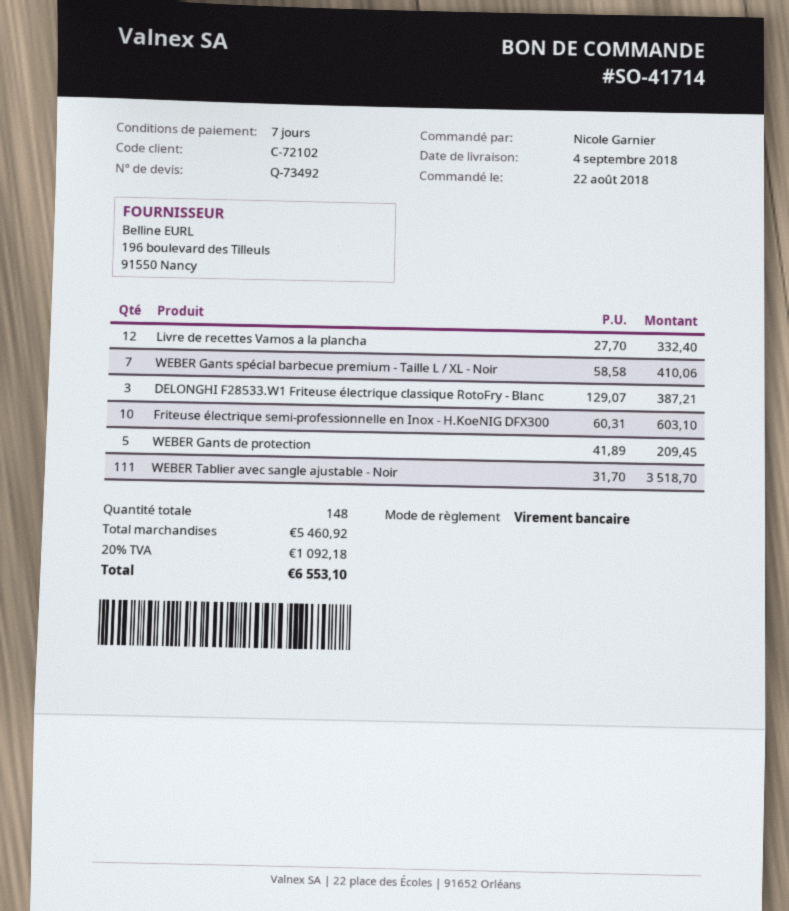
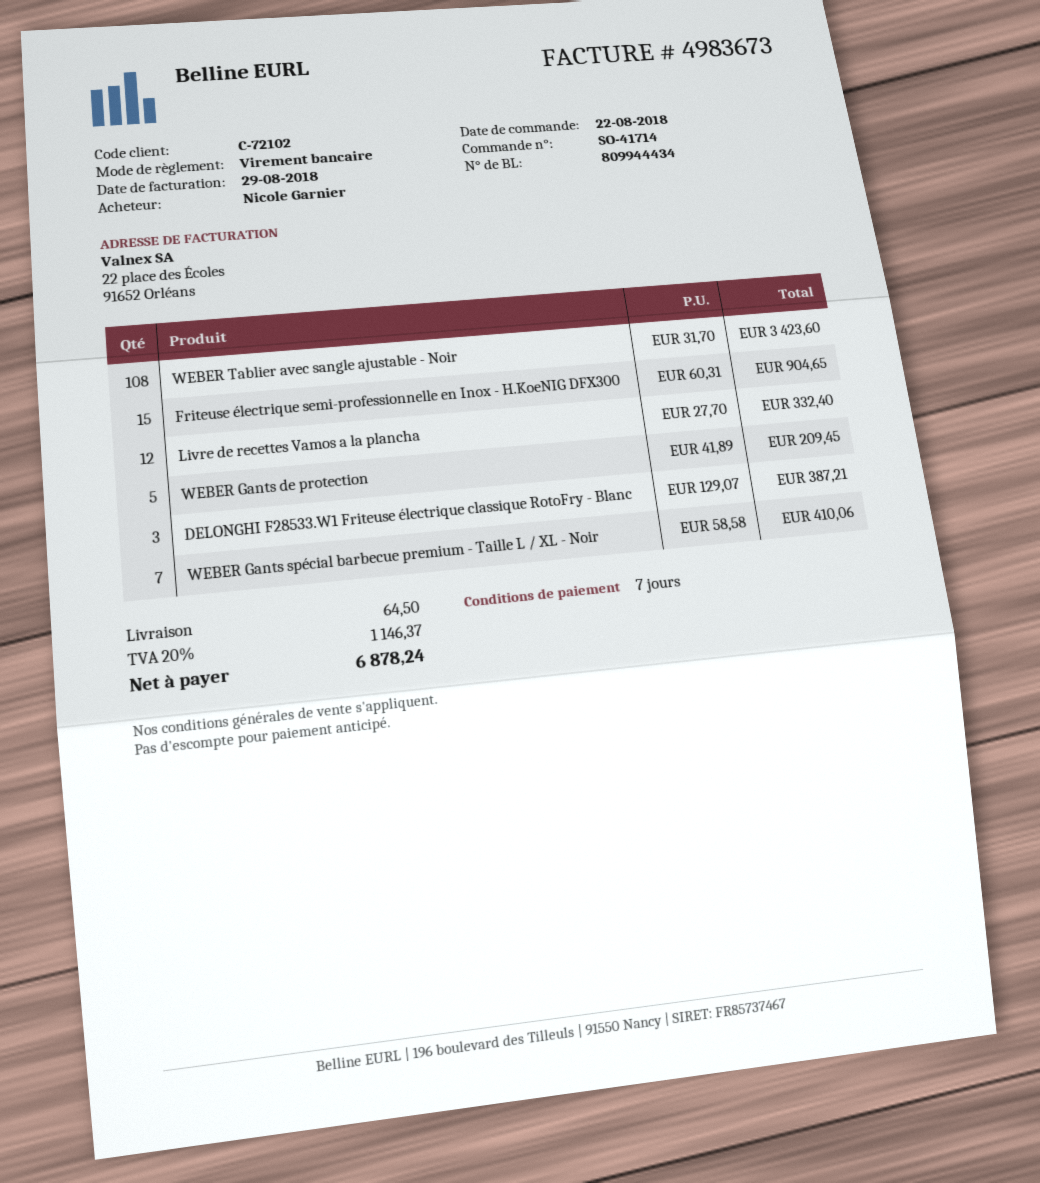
Friteuse électrique semi-professionnelle en Inox - H.KoeNIG DFX300: 10 x 60.31 = 603.10 -> 15 x 60.31 = 904.65
WEBER Tablier avec sangle ajustable - Noir: 111 x 31.70 = 3518.70 -> 108 x 31.70 = 3423.60
shipping: none -> 64.50
tax: 20% = 1092.18 -> 20% = 1146.37
total: 6553.10 -> 6878.24

